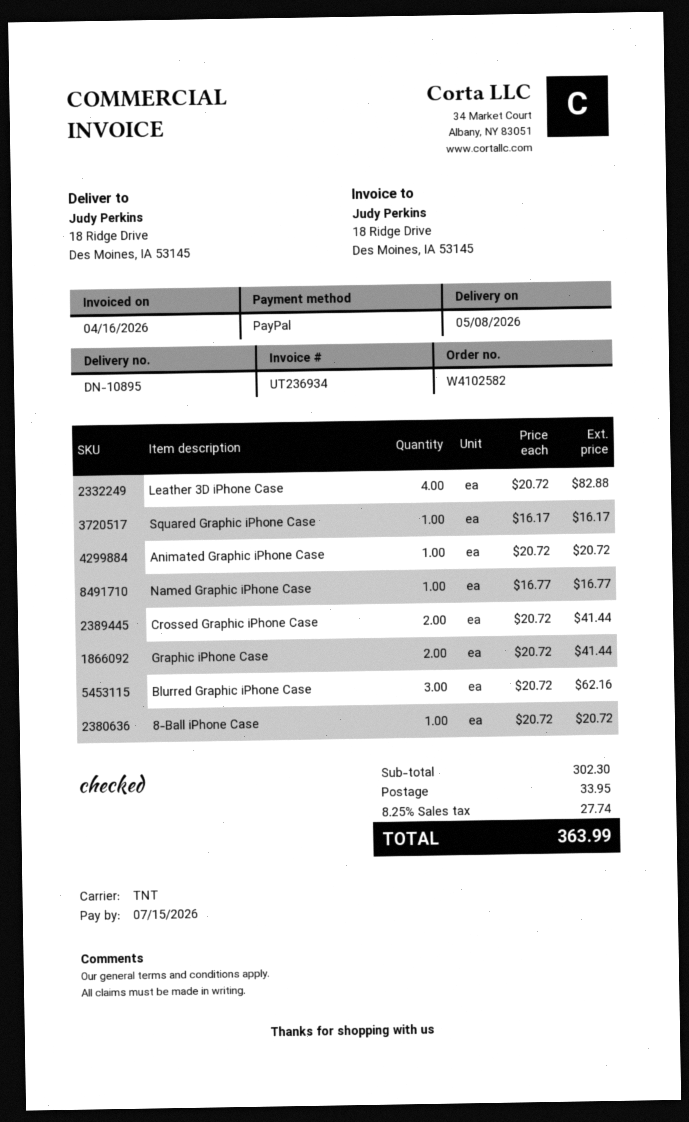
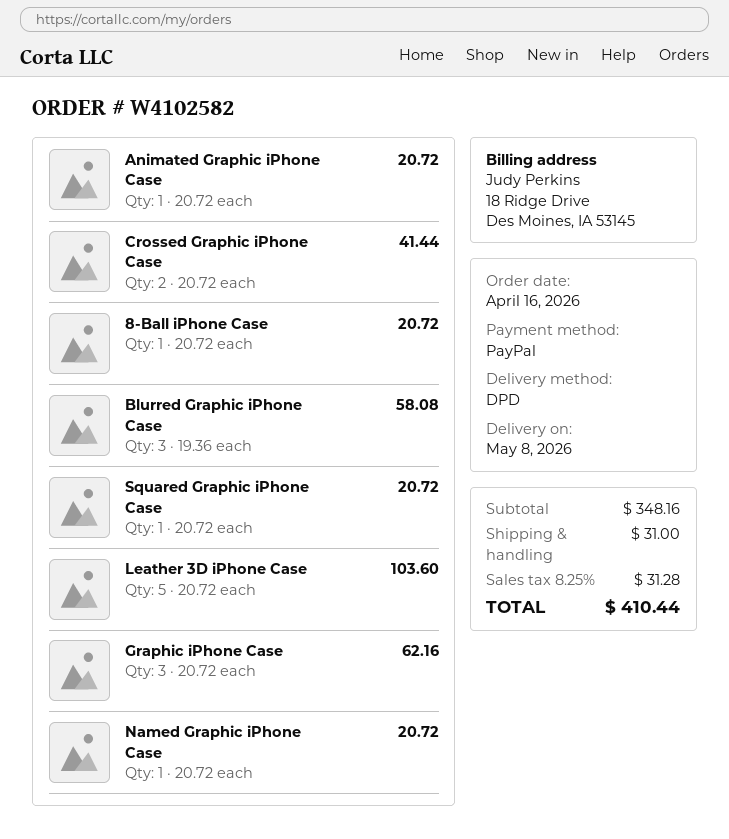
shipping method: TNT -> DPD
Leather 3D iPhone Case: 4 x 20.72 = 82.88 -> 5 x 20.72 = 103.60
Squared Graphic iPhone Case: 1 x 16.17 = 16.17 -> 1 x 20.72 = 20.72
Named Graphic iPhone Case: 1 x 16.77 = 16.77 -> 1 x 20.72 = 20.72
Graphic iPhone Case: 2 x 20.72 = 41.44 -> 3 x 20.72 = 62.16
Blurred Graphic iPhone Case: 3 x 20.72 = 62.16 -> 3 x 19.36 = 58.08
subtotal: 302.30 -> 348.16
shipping: 33.95 -> 31.00
tax: 8.25% = 27.74 -> 8.25% = 31.28
total: 363.99 -> 410.44

